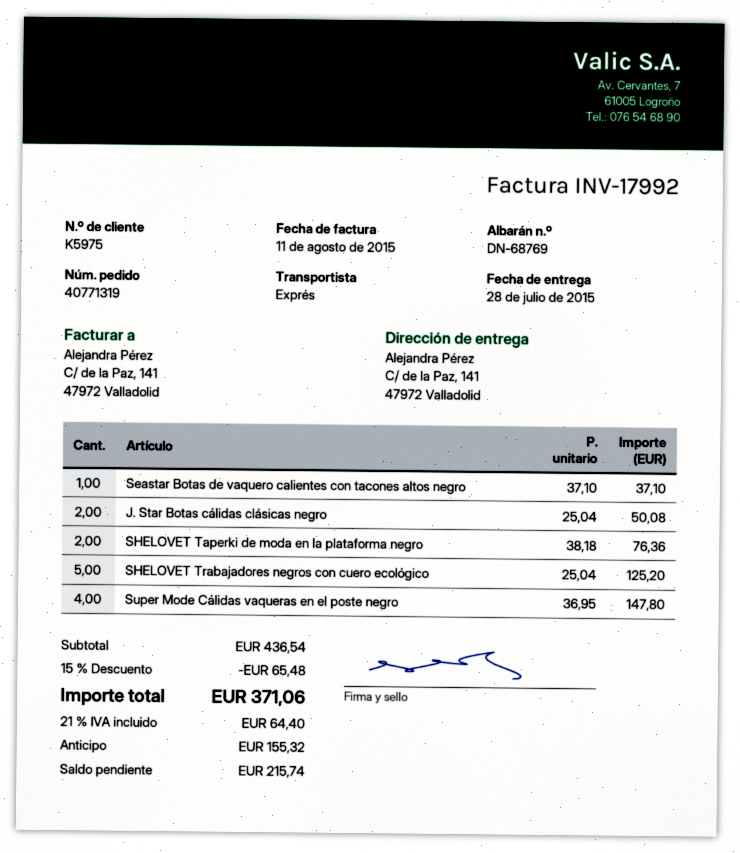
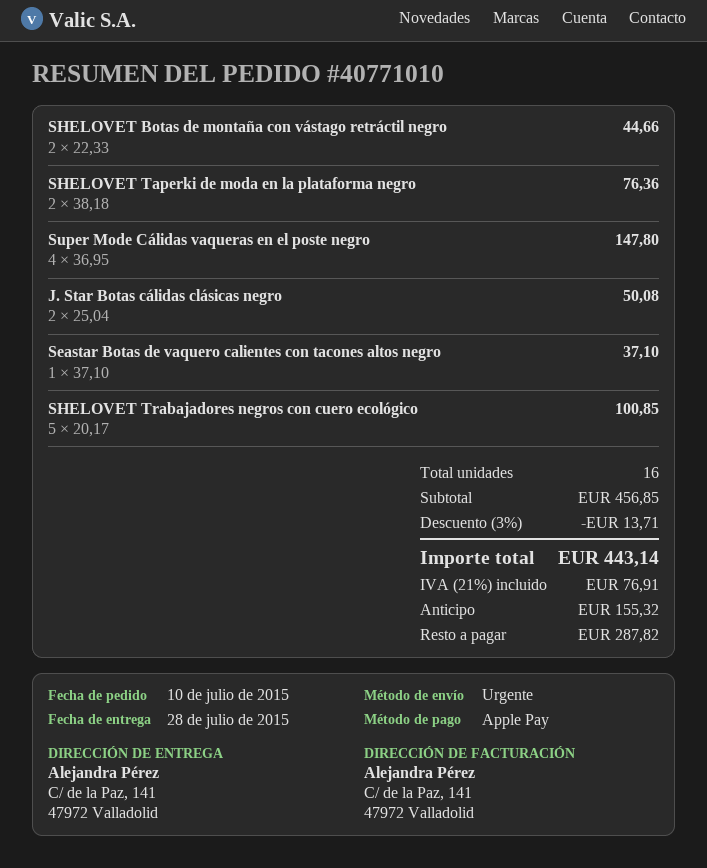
order number: 40771319 -> 40771010
SHELOVET Trabajadores negros con cuero ecológico: 5 x 25.04 = 125.20 -> 5 x 20.17 = 100.85
SHELOVET Botas de montaña con vástago retráctil negro: none -> 2 x 22.33 = 44.66
subtotal: 436.54 -> 456.85
discount: 15% = 65.48 -> 3% = 13.71
tax: 21% = 64.40 -> 21% = 76.91
total: 371.06 -> 443.14
balance: 215.74 -> 287.82

